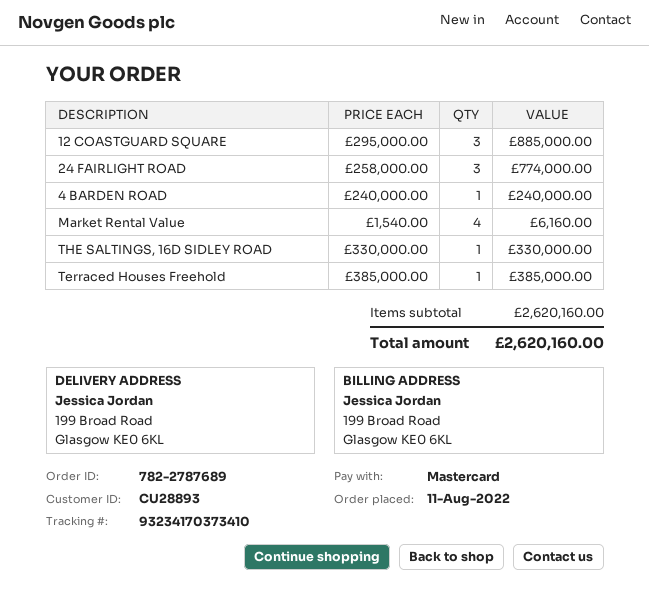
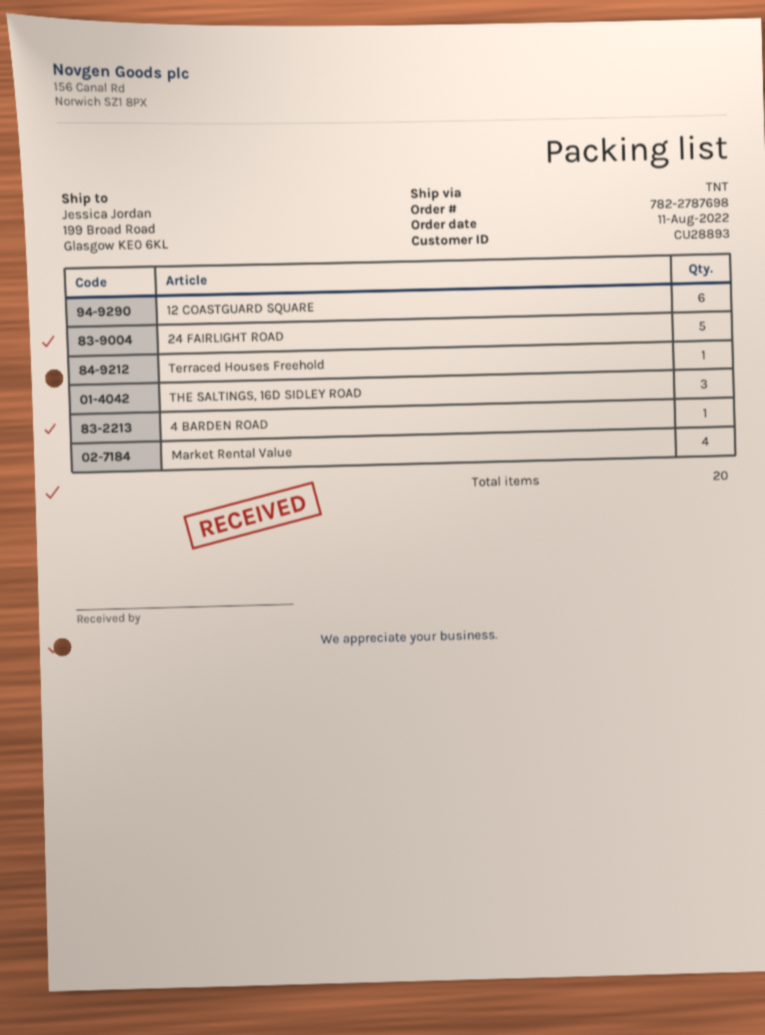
order number: 782-2787689 -> 782-2787698
12 COASTGUARD SQUARE: 3 -> 6
24 FAIRLIGHT ROAD: 3 -> 5
THE SALTINGS, 16D SIDLEY ROAD: 1 -> 3

